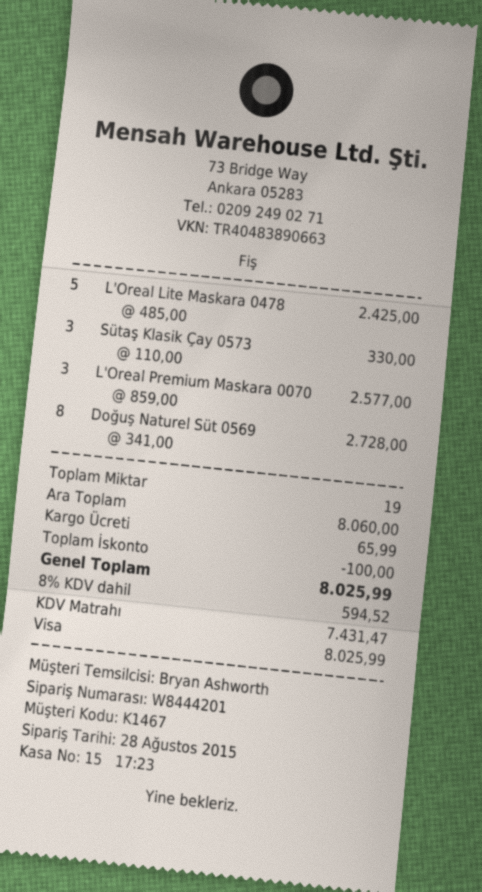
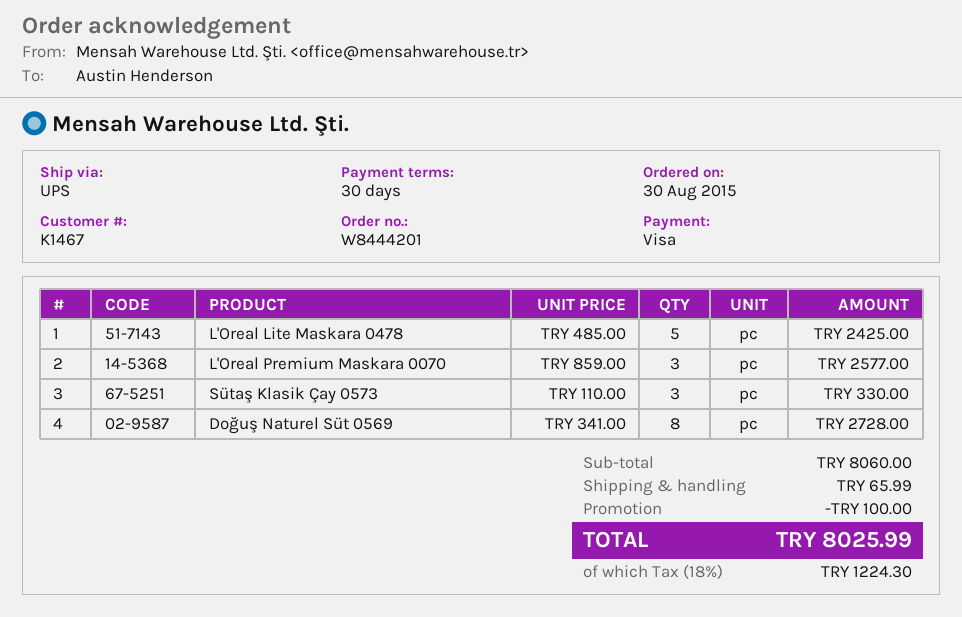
order date: 2015-08-28 -> 2015-08-30
tax: 8% = 594.52 -> 18% = 1224.30

